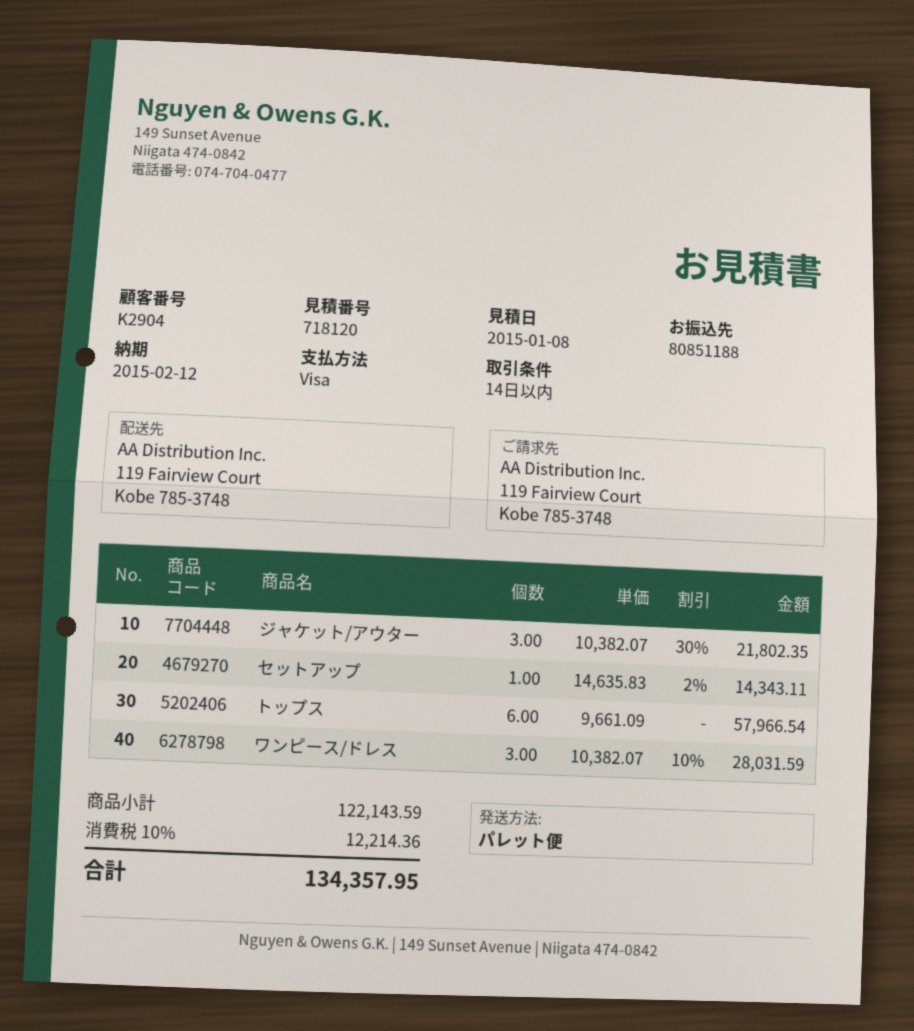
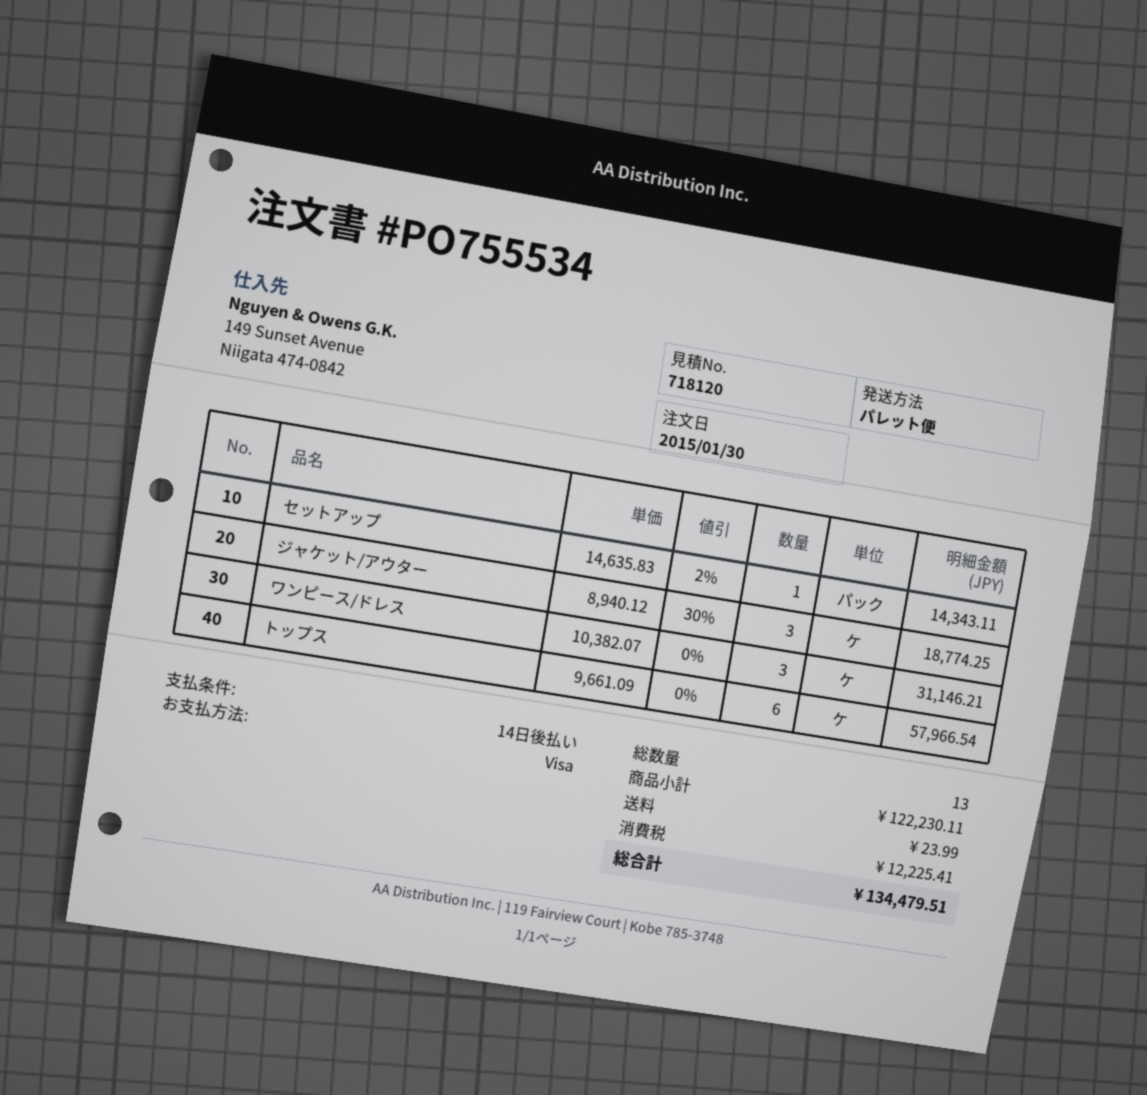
ジャケット/アウター: 3 x 10382.07 - 30% = 21802.35 -> 3 x 8940.12 - 30% = 18774.25
ワンピース/ドレス: 3 x 10382.07 - 10% = 28031.59 -> 3 x 10382.07 = 31146.21
subtotal: 122143.59 -> 122230.11
shipping: none -> 23.99
tax: 12214.36 -> 12225.41
total: 134357.95 -> 134479.51

